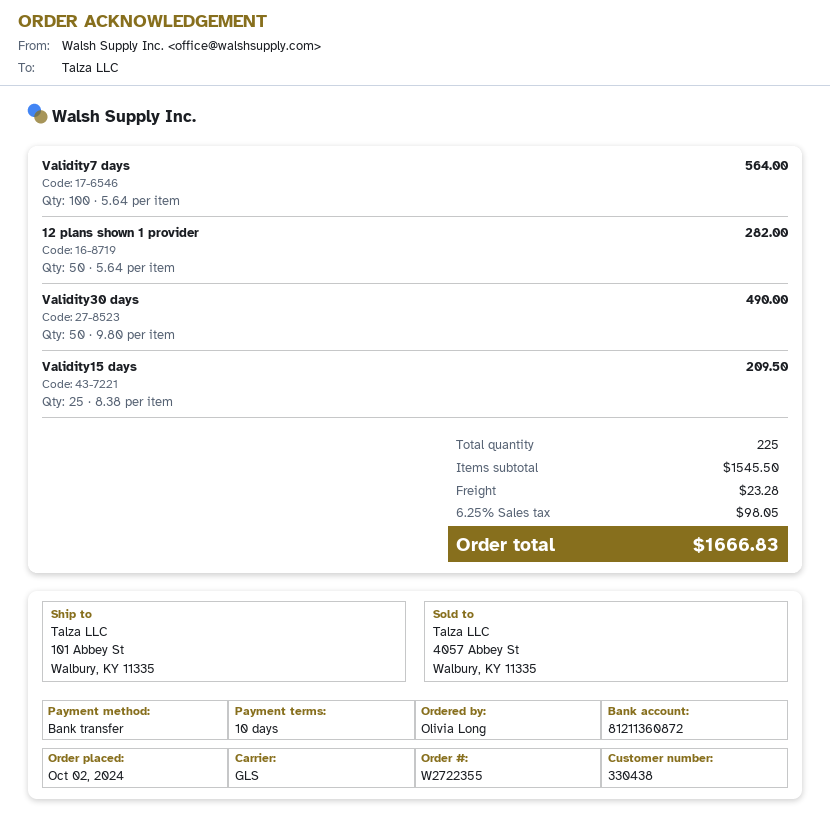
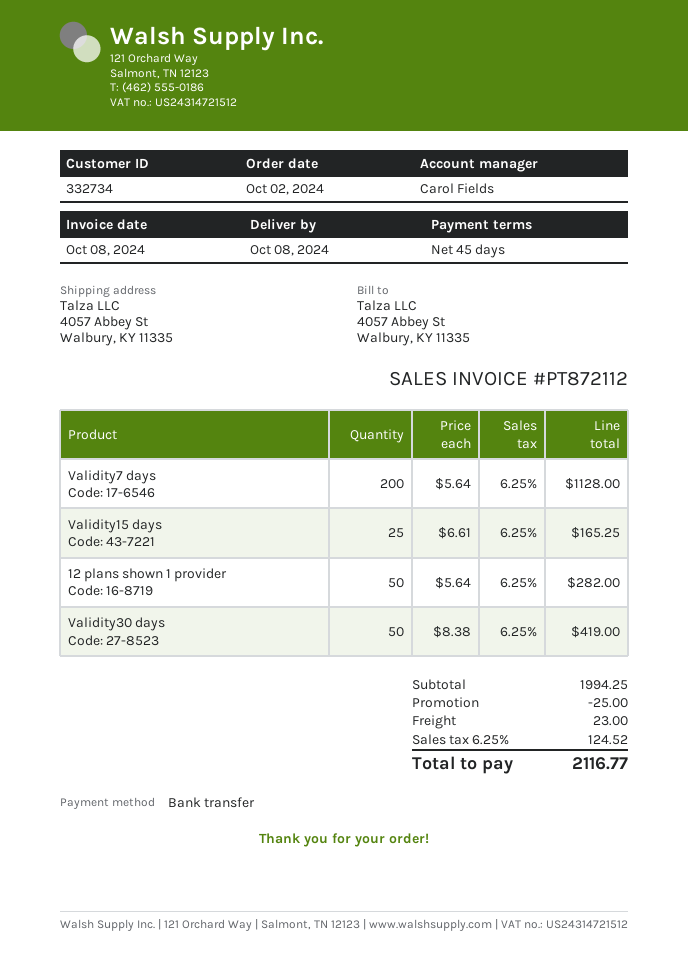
payment terms: 10 days -> 45 days
customer number: 330438 -> 332734
ship to: 101 Abbey St, Walbury, KY 11335 -> 4057 Abbey St, Walbury, KY 11335
Validity7 days: 100 x 5.64 = 564.00 -> 200 x 5.64 = 1128.00
Validity30 days: 50 x 9.80 = 490.00 -> 50 x 8.38 = 419.00
Validity15 days: 25 x 8.38 = 209.50 -> 25 x 6.61 = 165.25
subtotal: 1545.50 -> 1994.25
discount: none -> 25.00
shipping: 23.28 -> 23.00
tax: 6.25% = 98.05 -> 6.25% = 124.52
total: 1666.83 -> 2116.77

